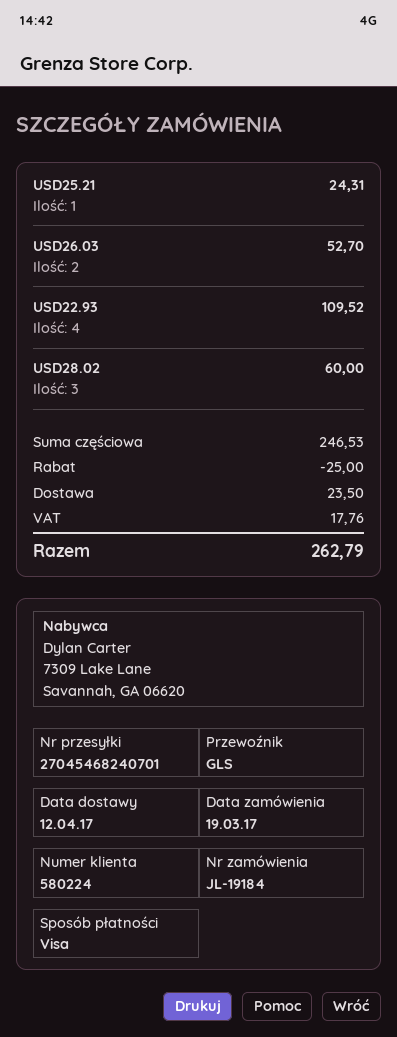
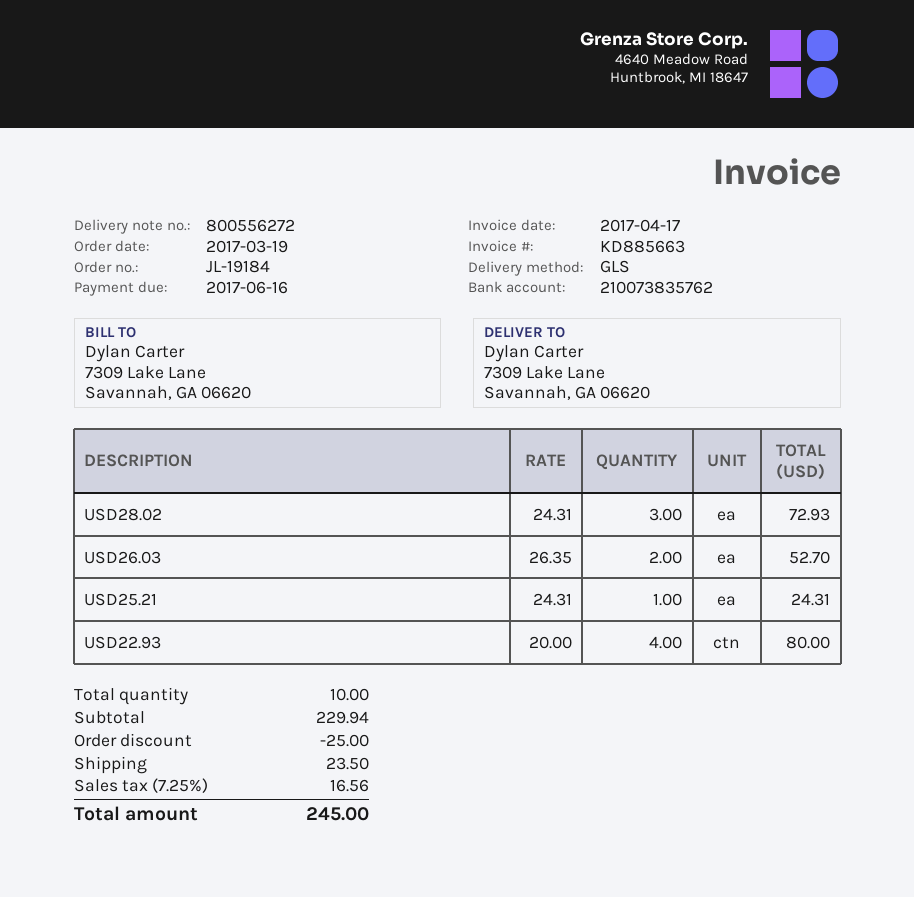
USD22.93: 4 for 109.52 -> 4 for 80.00
USD28.02: 3 for 60.00 -> 3 for 72.93
subtotal: 246.53 -> 229.94
tax: 17.76 -> 16.56
total: 262.79 -> 245.00

